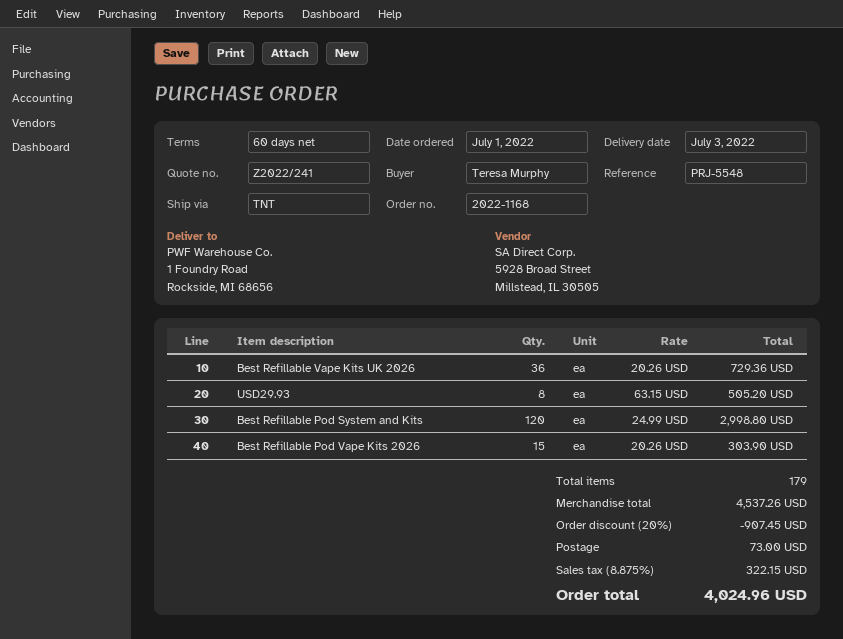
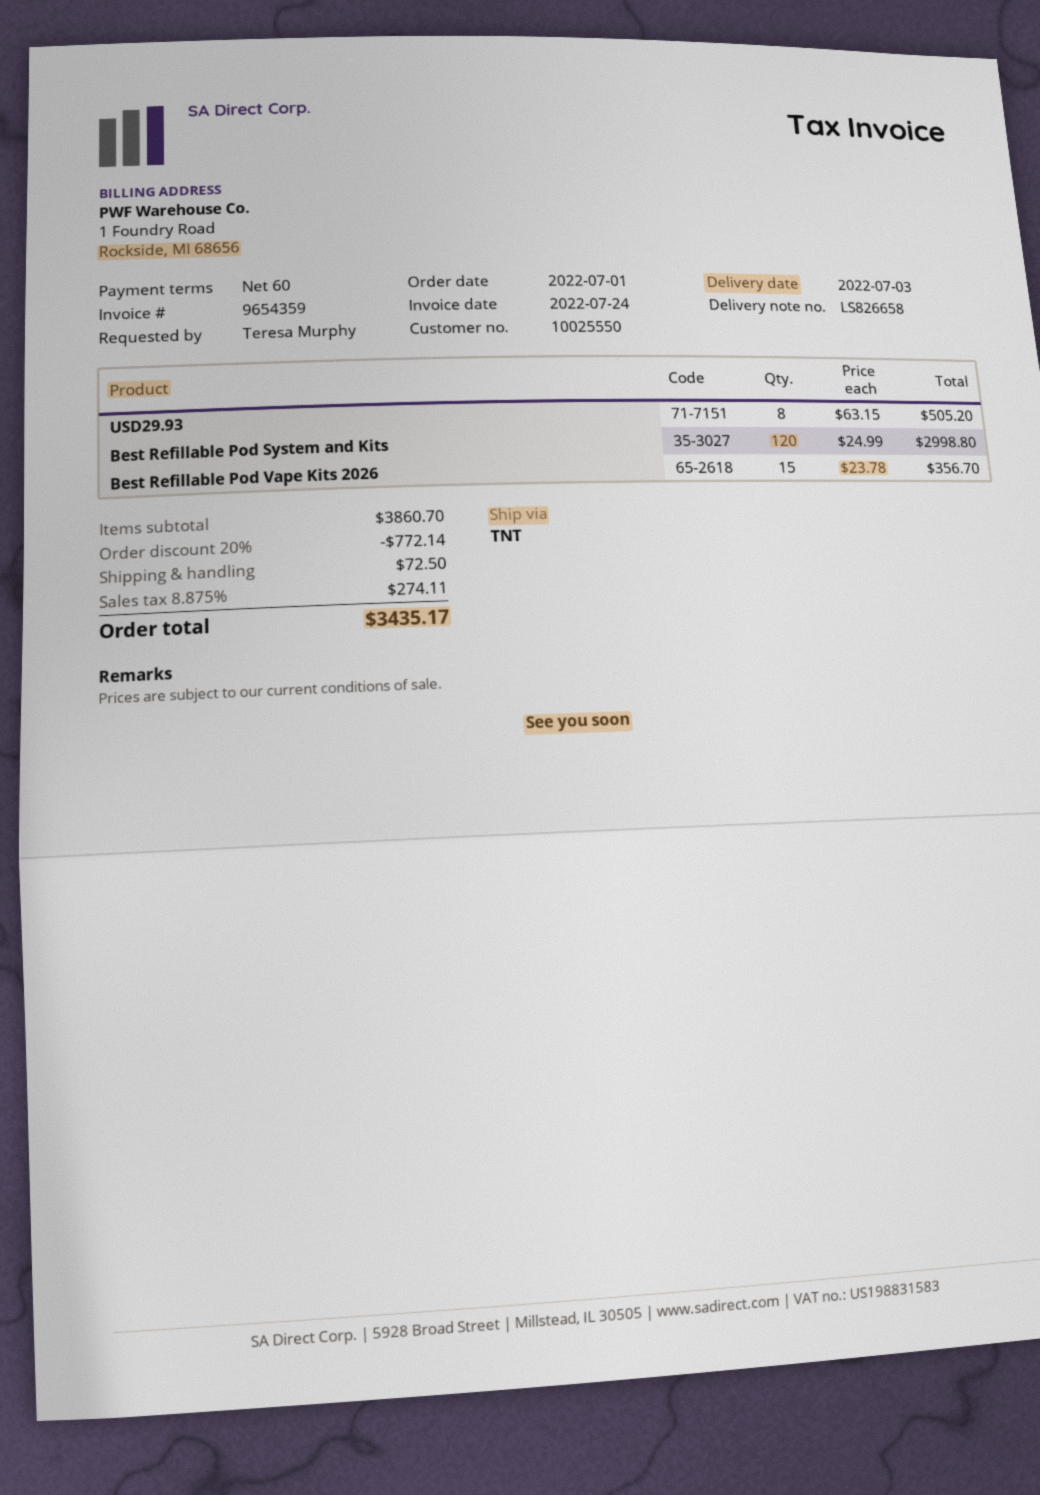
Best Refillable Vape Kits UK 2026: 36 x 20.26 = 729.36 -> none
Best Refillable Pod Vape Kits 2026: 15 x 20.26 = 303.90 -> 15 x 23.78 = 356.70
subtotal: 4537.26 -> 3860.70
discount: 20% = 907.45 -> 20% = 772.14
shipping: 73.00 -> 72.50
tax: 8.875% = 322.15 -> 8.875% = 274.11
total: 4024.96 -> 3435.17

